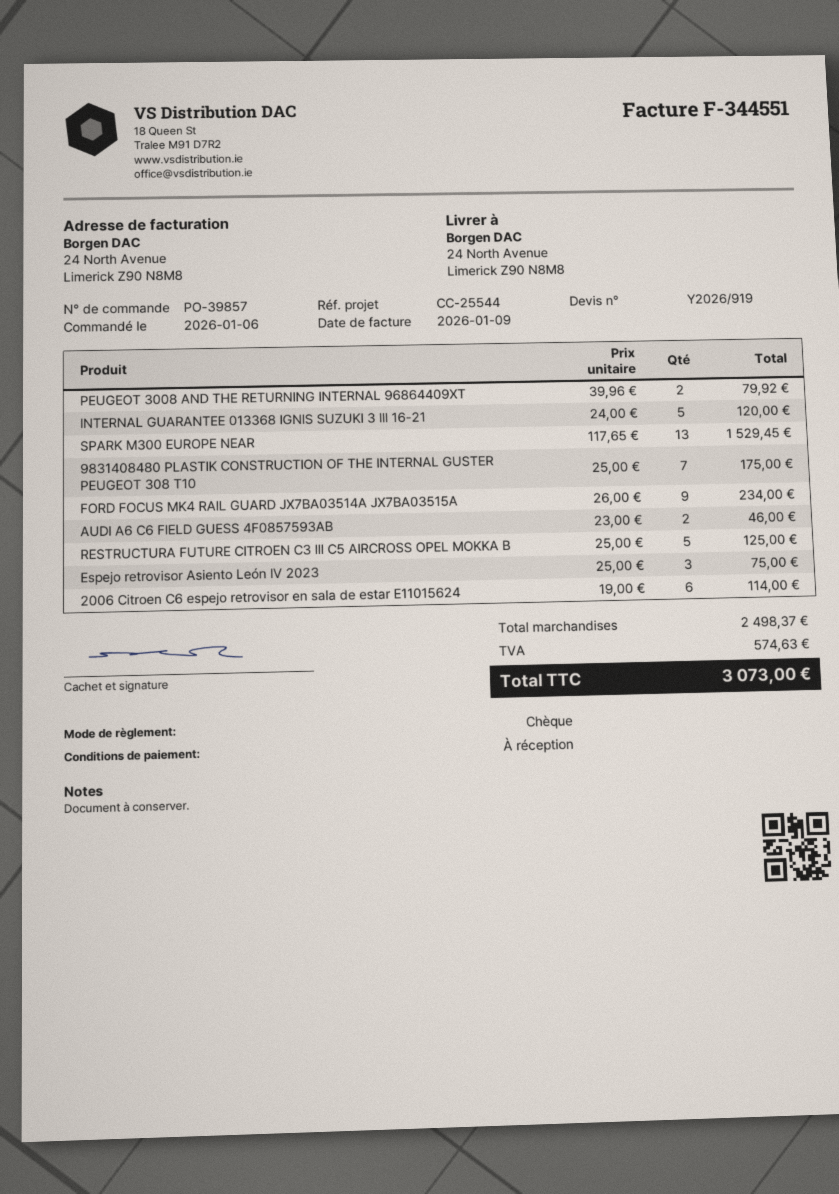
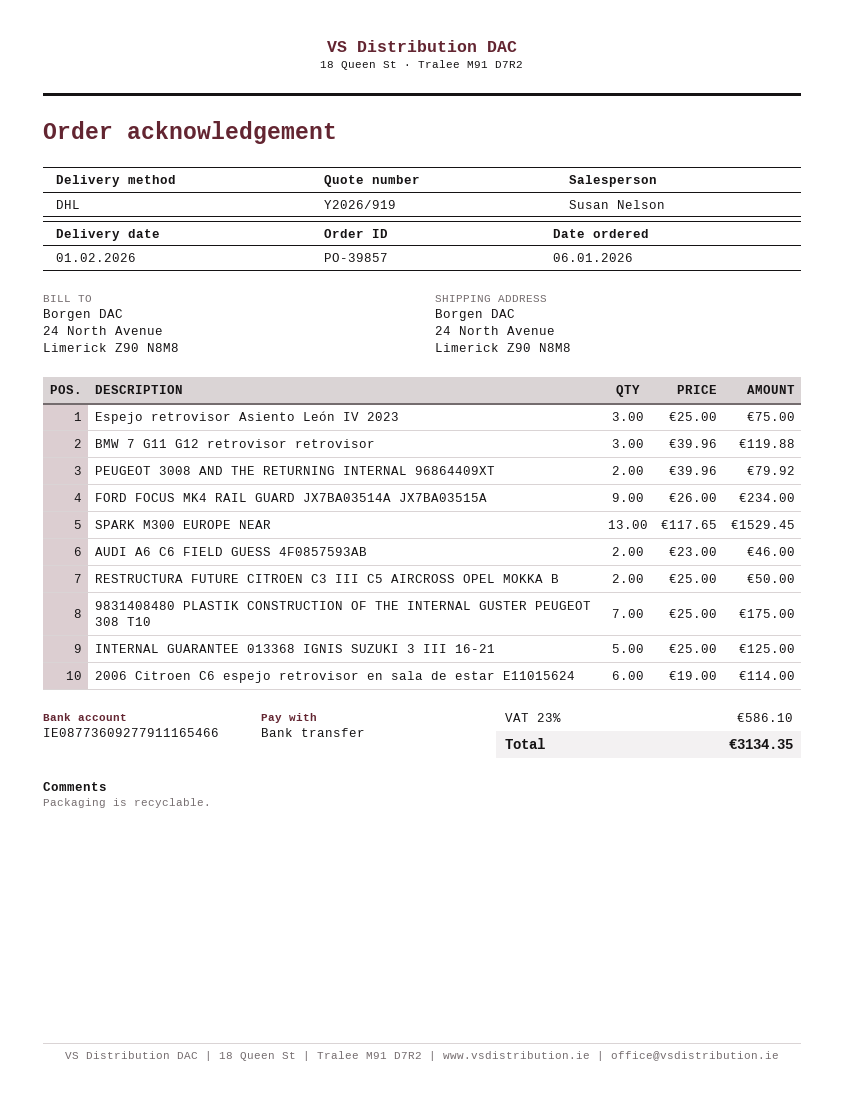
payment method: cheque -> bank transfer
INTERNAL GUARANTEE 013368 IGNIS SUZUKI 3 III 16-21: 5 x 24.00 = 120.00 -> 5 x 25.00 = 125.00
RESTRUCTURA FUTURE CITROEN C3 III C5 AIRCROSS OPEL MOKKA B: 5 x 25.00 = 125.00 -> 2 x 25.00 = 50.00
BMW 7 G11 G12 retrovisor retrovisor: none -> 3 x 39.96 = 119.88
tax: 574.63 -> 586.10
total: 3073.00 -> 3134.35

